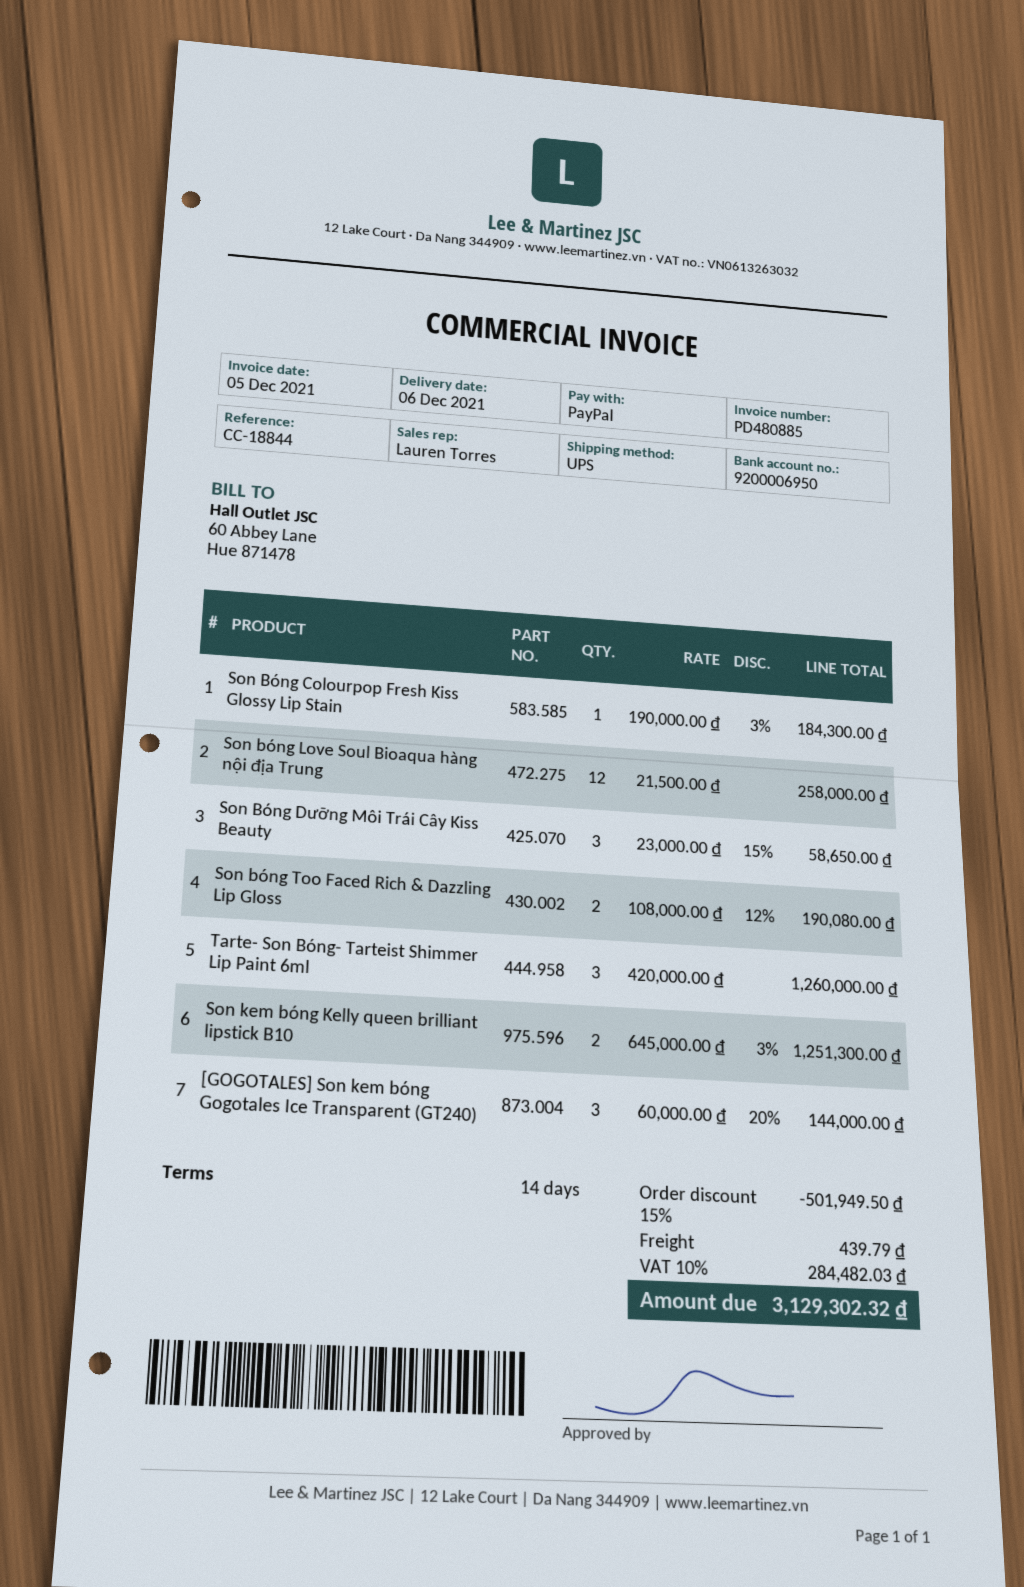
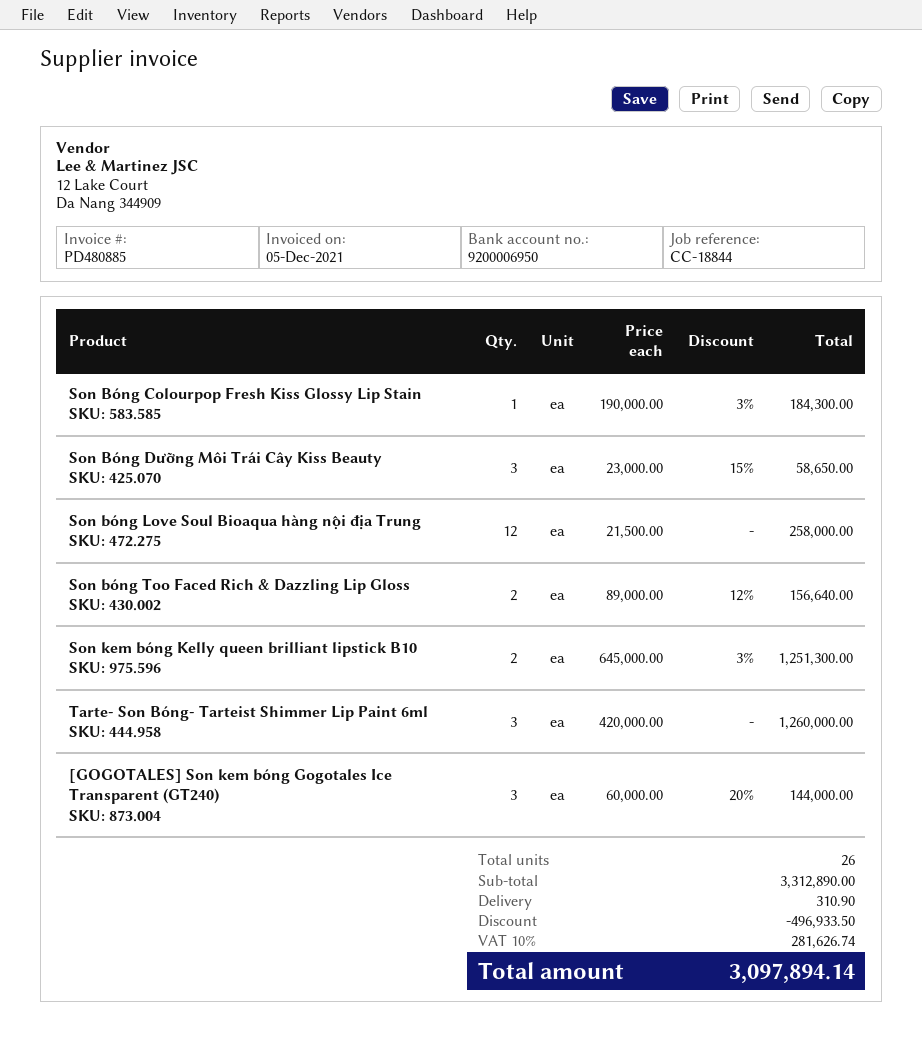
Son bóng Too Faced Rich & Dazzling Lip Gloss: 2 x 108000.00 - 12% = 190080.00 -> 2 x 89000.00 - 12% = 156640.00
discount: 501949.50 -> 496933.50
shipping: 439.79 -> 310.90
tax: 10% = 284482.03 -> 10% = 281626.74
total: 3129302.32 -> 3097894.14

